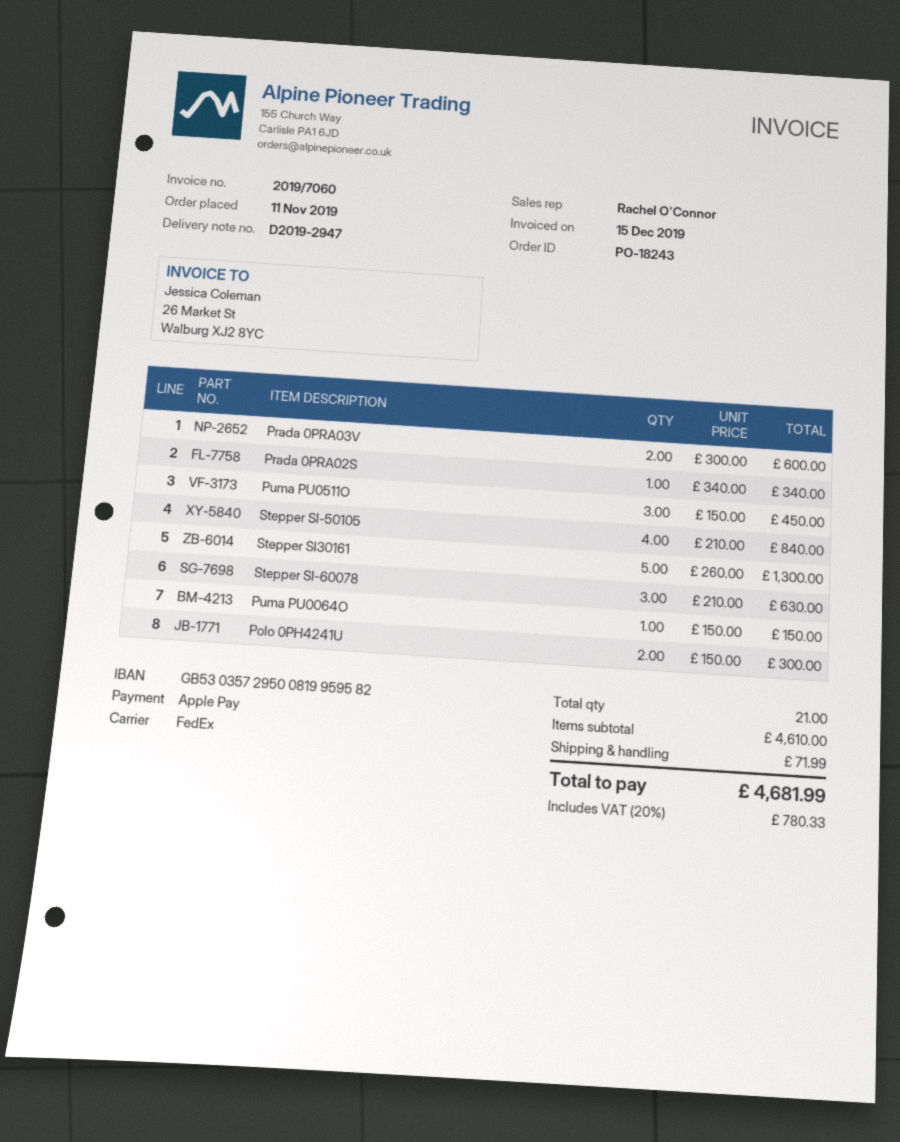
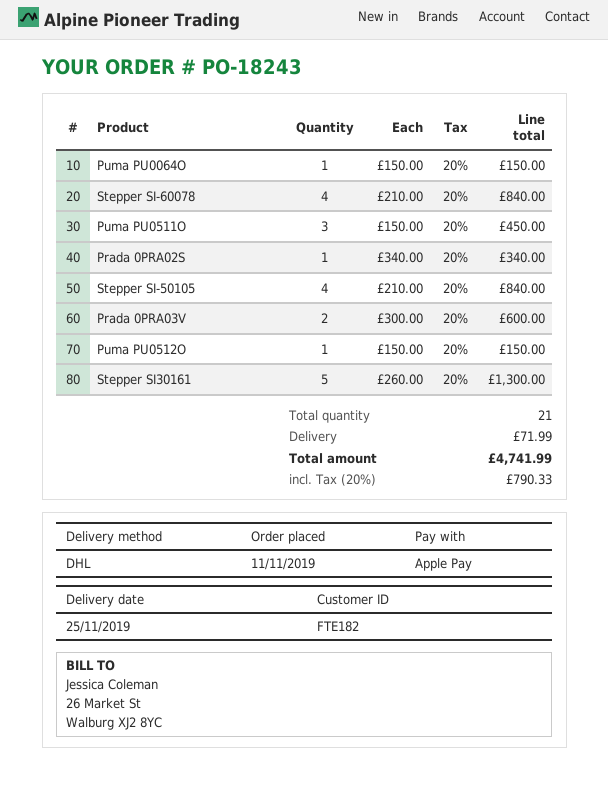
shipping method: FedEx -> DHL
Stepper SI-60078: 3 x 210.00 = 630.00 -> 4 x 210.00 = 840.00
Polo 0PH4241U: 2 x 150.00 = 300.00 -> none
Puma PU0512O: none -> 1 x 150.00 = 150.00
tax: 20% = 780.33 -> 20% = 790.33
total: 4681.99 -> 4741.99

